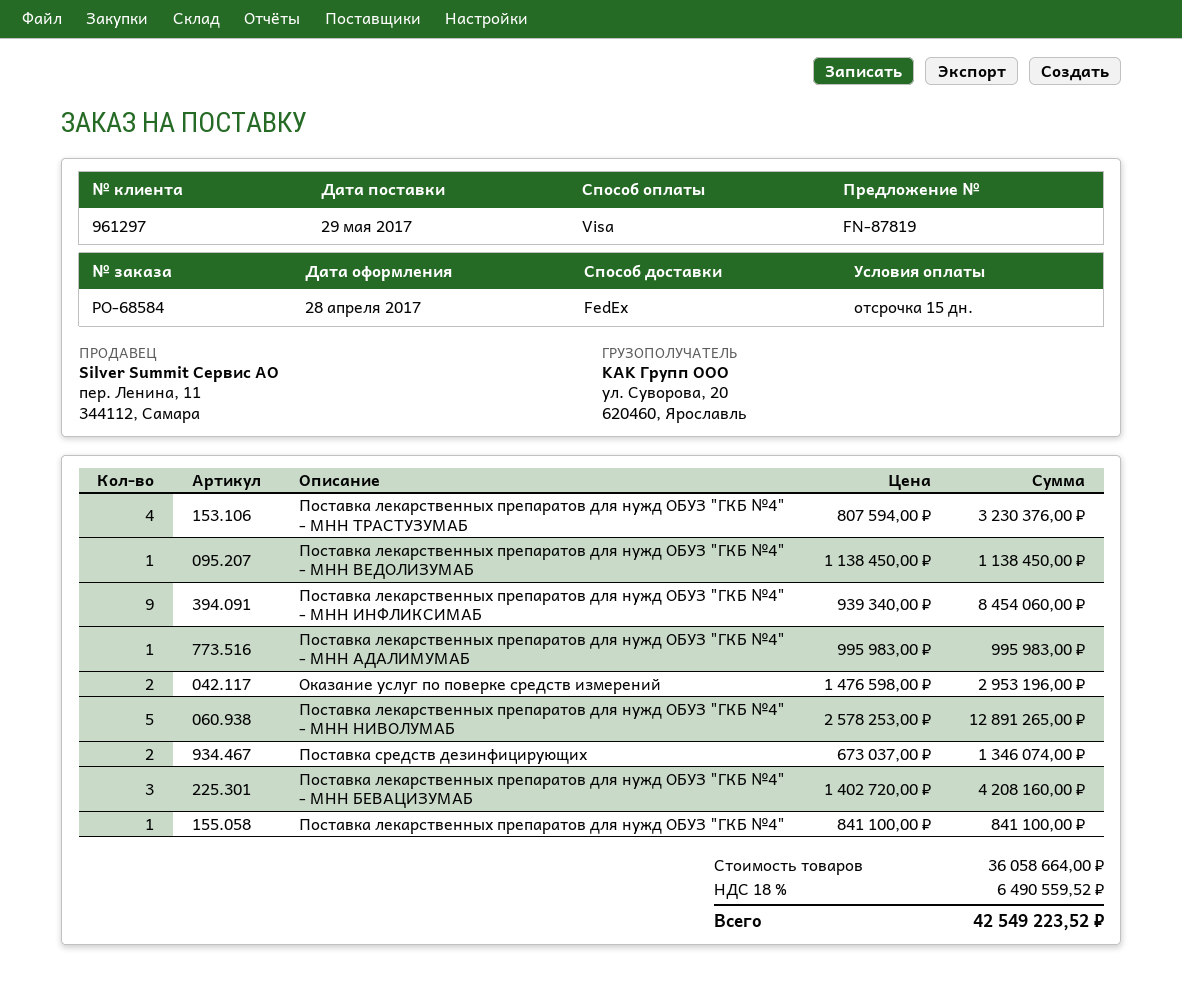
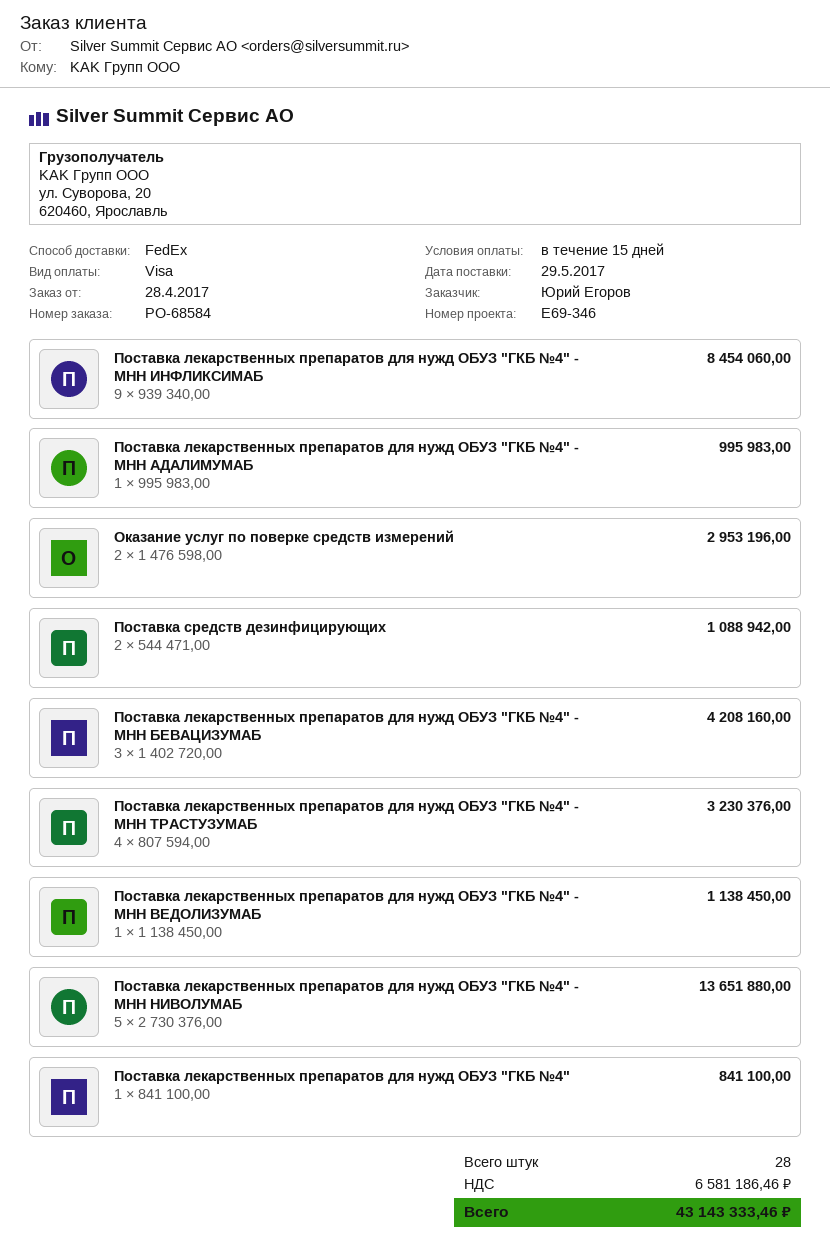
Поставка лекарственных препаратов для нужд ОБУЗ "ГКБ №4" - МНН НИВОЛУМАБ: 5 x 2578253.00 = 12891265.00 -> 5 x 2730376.00 = 13651880.00
Поставка средств дезинфицирующих: 2 x 673037.00 = 1346074.00 -> 2 x 544471.00 = 1088942.00
tax: 6490559.52 -> 6581186.46
total: 42549223.52 -> 43143333.46

